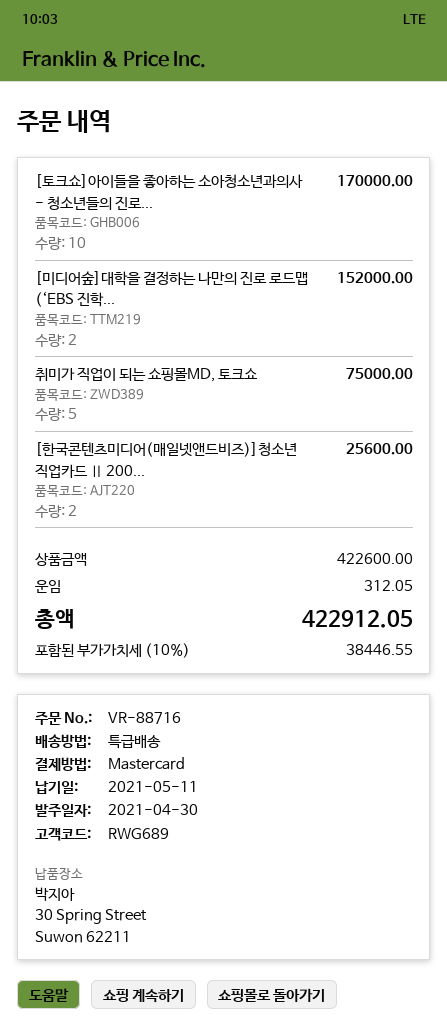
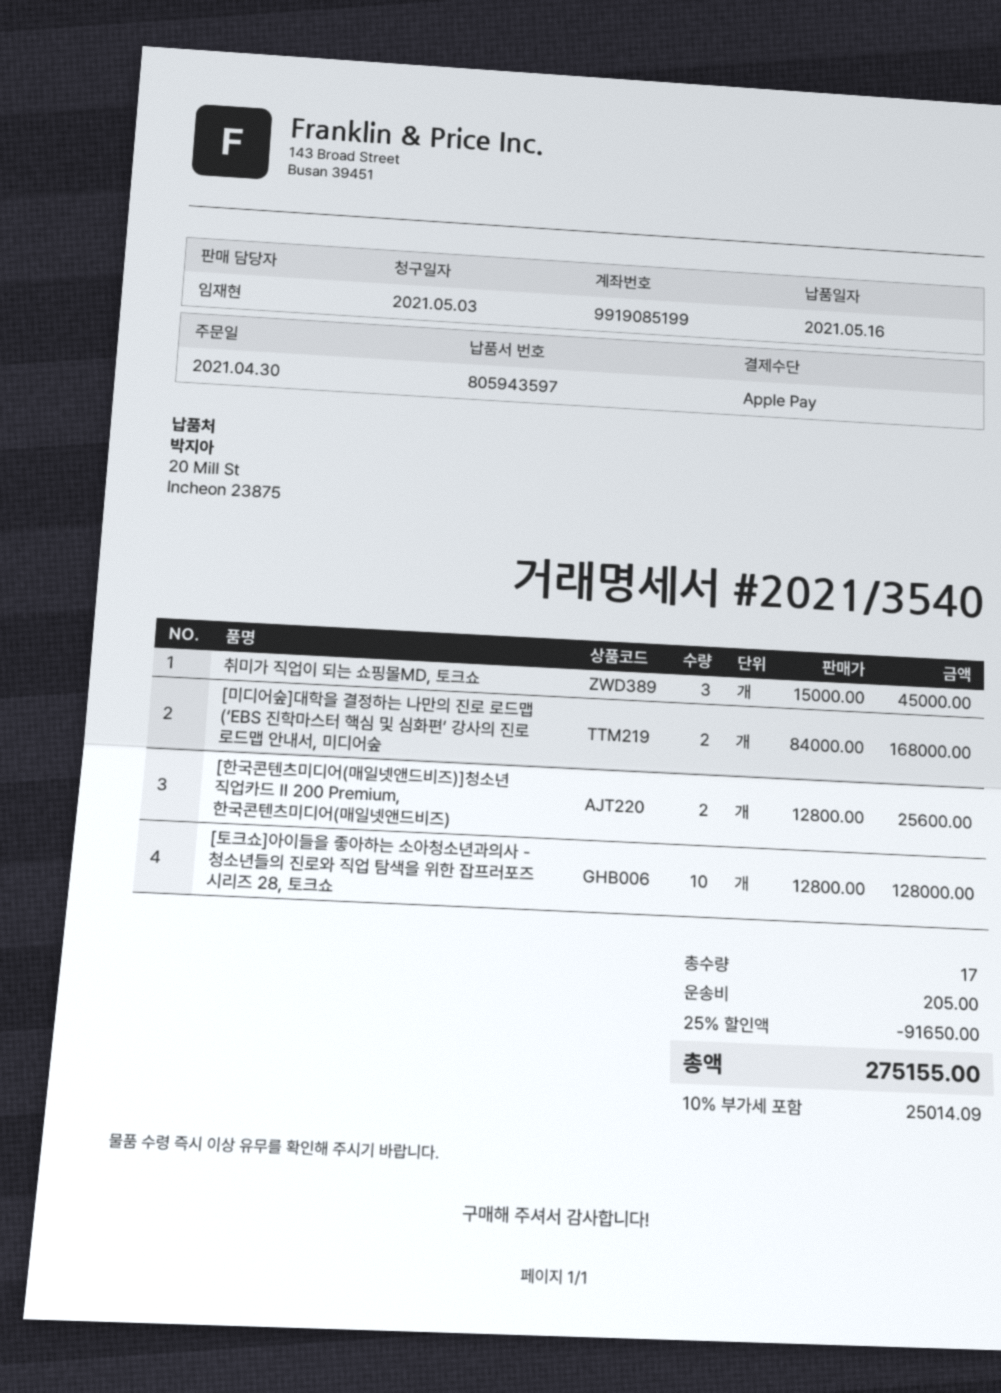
delivery date: 2021-05-11 -> 2021-05-16
payment method: Mastercard -> Apple Pay
ship to: 30 Spring Street, Suwon 62211 -> 20 Mill St, Incheon 23875
[토크쇼]아이들을 좋아하는 소아청소년과의사 - 청소년들의 진로...: 10 for 170000.00 -> 10 for 128000.00
[미디어숲]대학을 결정하는 나만의 진로 로드맵 (‘EBS 진학...: 2 for 152000.00 -> 2 for 168000.00
취미가 직업이 되는 쇼핑몰MD, 토크쇼: 5 for 75000.00 -> 3 for 45000.00
discount: none -> 25% = 91650.00
shipping: 312.05 -> 205.00
tax: 10% = 38446.55 -> 10% = 25014.09
total: 422912.05 -> 275155.00

